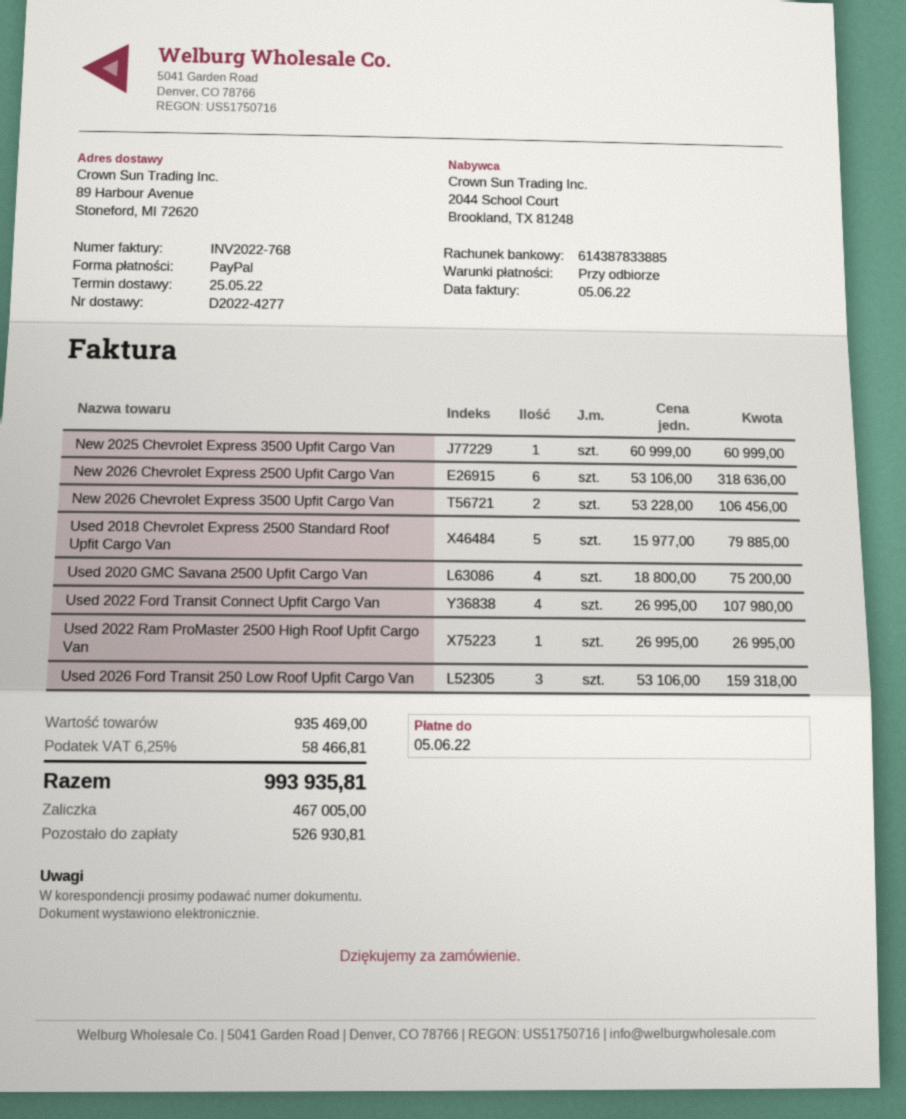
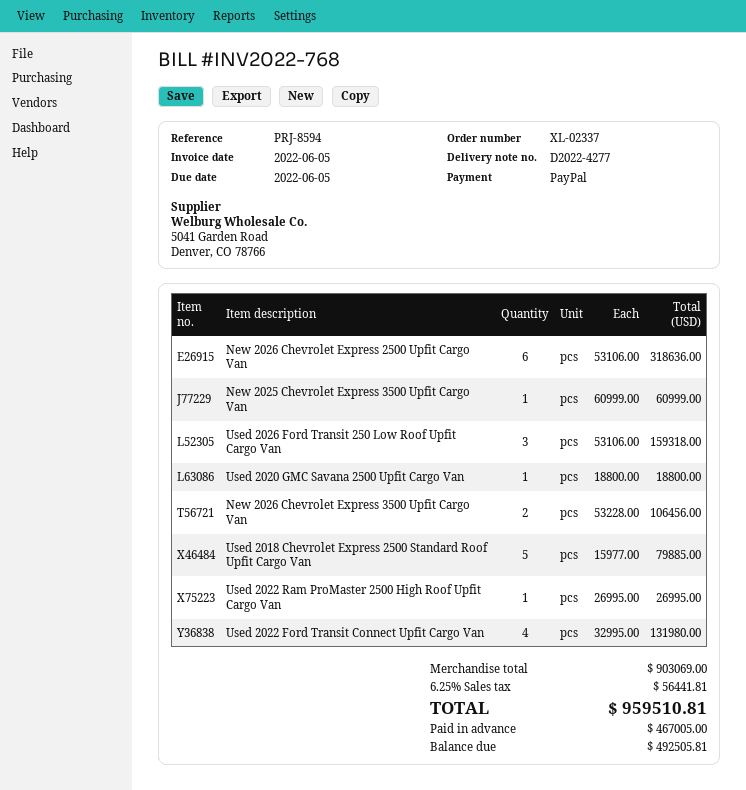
Used 2020 GMC Savana 2500 Upfit Cargo Van: 4 x 18800.00 = 75200.00 -> 1 x 18800.00 = 18800.00
Used 2022 Ford Transit Connect Upfit Cargo Van: 4 x 26995.00 = 107980.00 -> 4 x 32995.00 = 131980.00
subtotal: 935469.00 -> 903069.00
tax: 6.25% = 58466.81 -> 6.25% = 56441.81
total: 993935.81 -> 959510.81
balance: 526930.81 -> 492505.81

